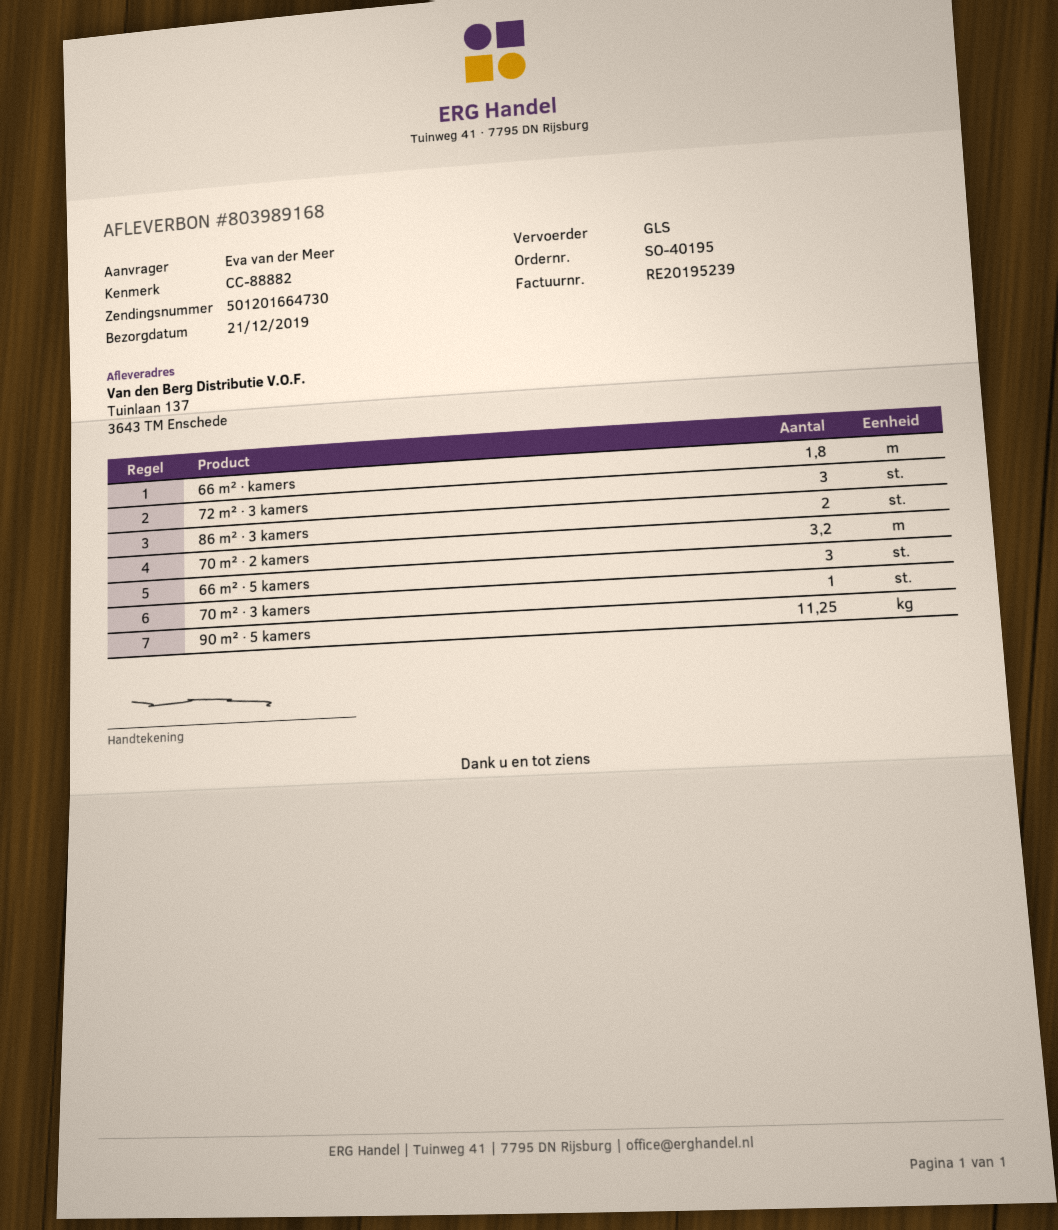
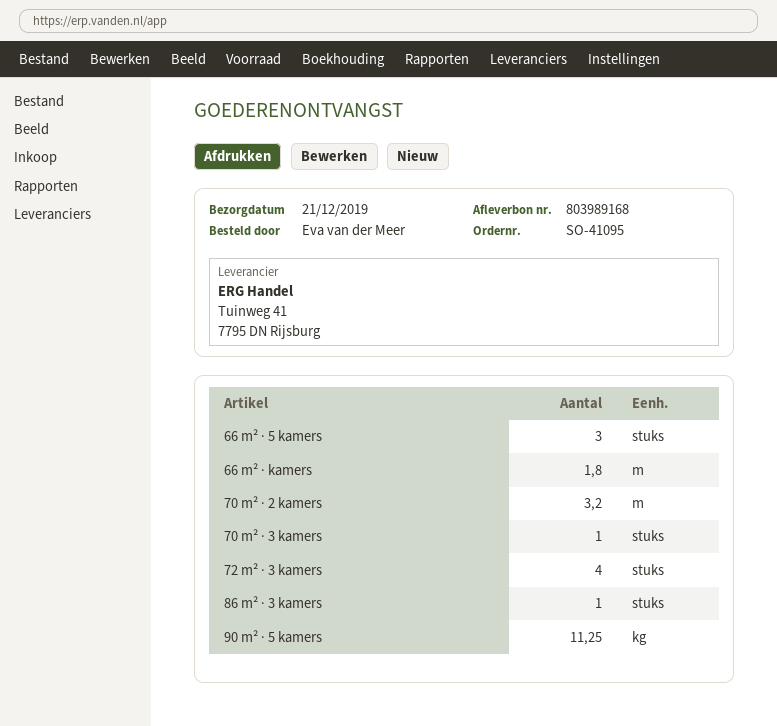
order number: SO-40195 -> SO-41095
72 m² · 3 kamers: 3 -> 4
86 m² · 3 kamers: 2 -> 1

